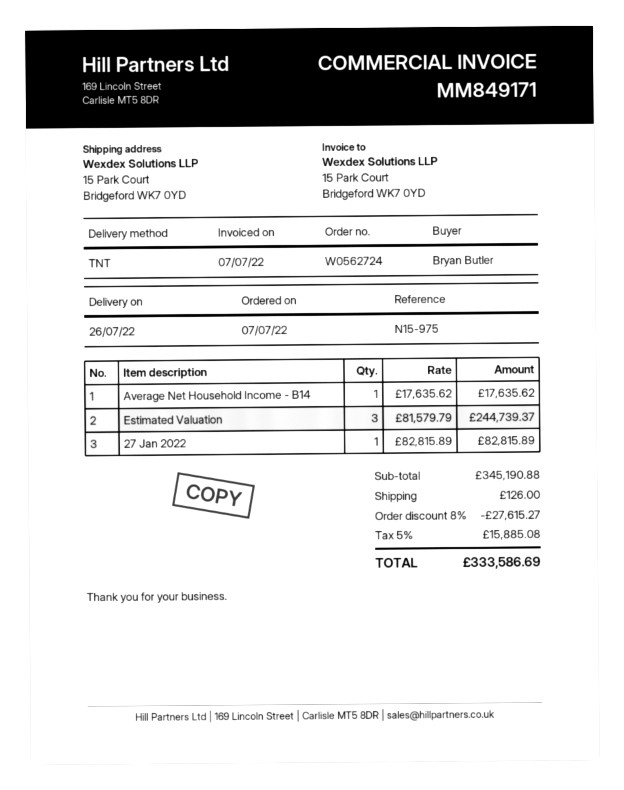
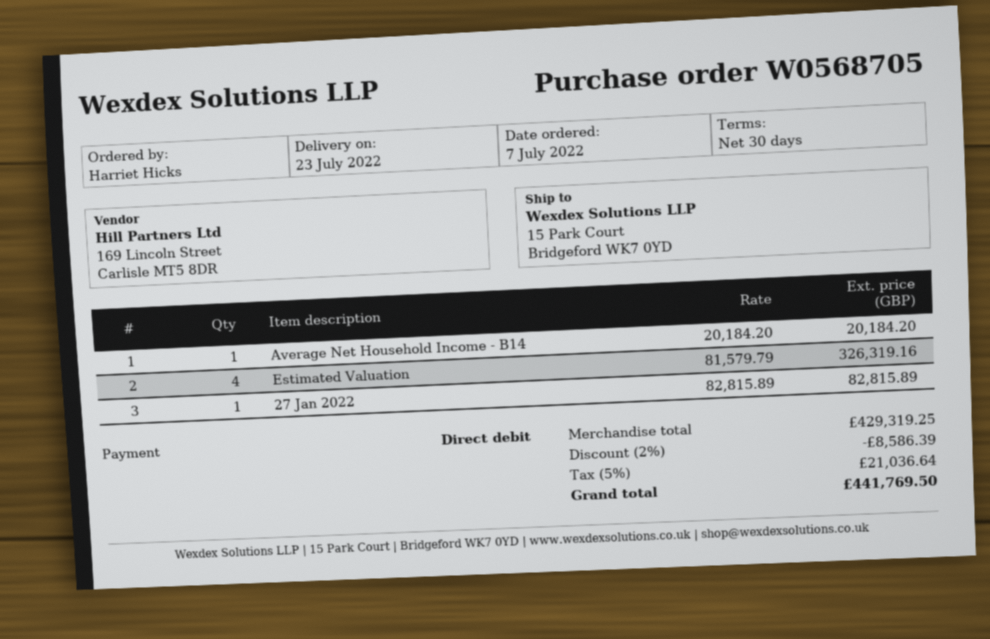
order number: W0562724 -> W0568705
delivery date: 2022-07-26 -> 2022-07-23
ordered by: Bryan Butler -> Harriet Hicks
Average Net Household Income - B14: 1 x 17635.62 = 17635.62 -> 1 x 20184.20 = 20184.20
Estimated Valuation: 3 x 81579.79 = 244739.37 -> 4 x 81579.79 = 326319.16
subtotal: 345190.88 -> 429319.25
discount: 8% = 27615.27 -> 2% = 8586.39
shipping: 126.00 -> none
tax: 5% = 15885.08 -> 5% = 21036.64
total: 333586.69 -> 441769.50

